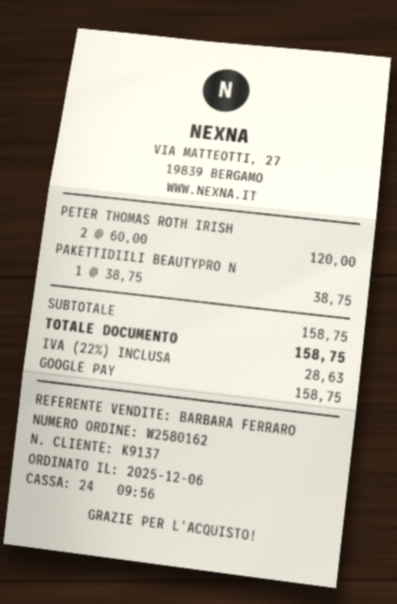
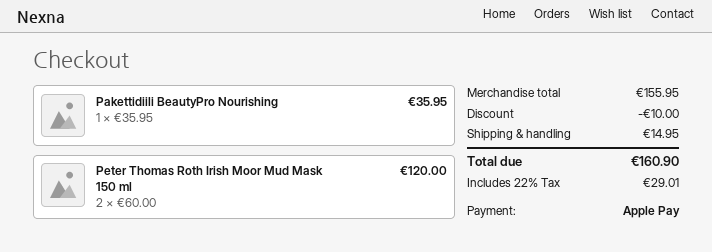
payment method: Google Pay -> Apple Pay
PAKETTIDIILI BEAUTYPRO N: 1 x 38.75 = 38.75 -> 1 x 35.95 = 35.95
subtotal: 158.75 -> 155.95
discount: none -> 10.00
shipping: none -> 14.95
tax: 22% = 28.63 -> 22% = 29.01
total: 158.75 -> 160.90

